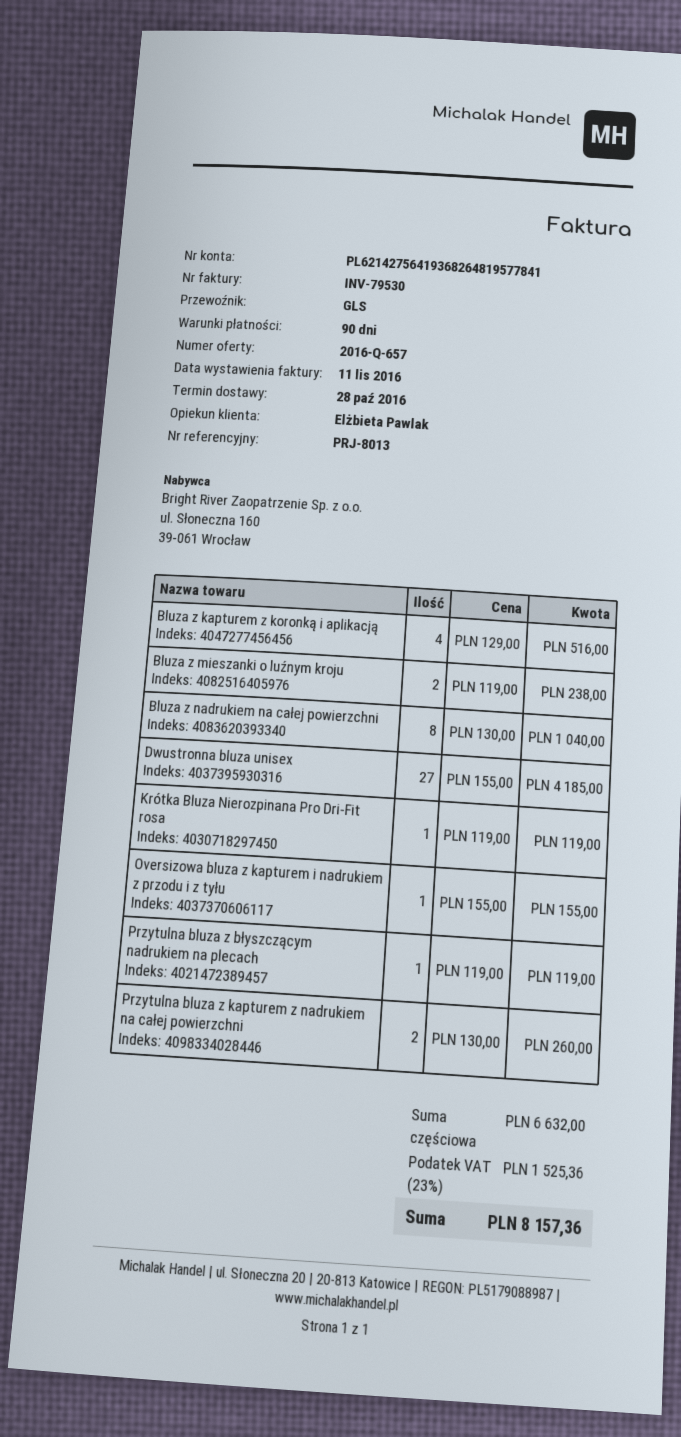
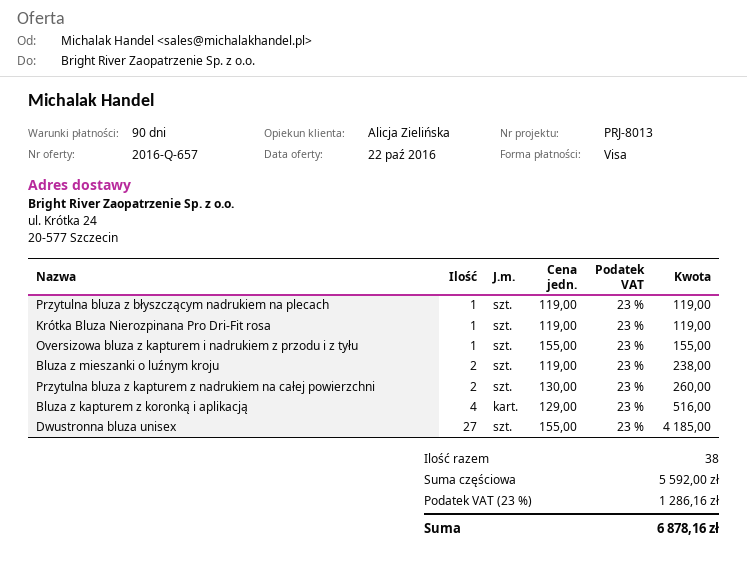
sales rep: Elżbieta Pawlak -> Alicja Zielińska
Bluza z nadrukiem na całej powierzchni: 8 x 130.00 = 1040.00 -> none
subtotal: 6632.00 -> 5592.00
tax: 23% = 1525.36 -> 23% = 1286.16
total: 8157.36 -> 6878.16

